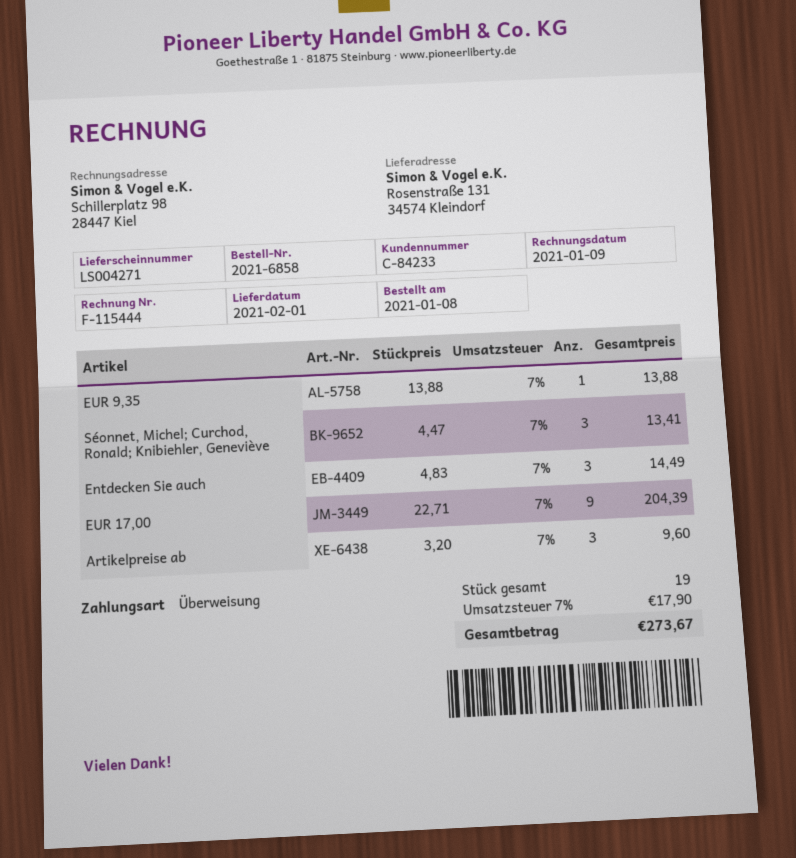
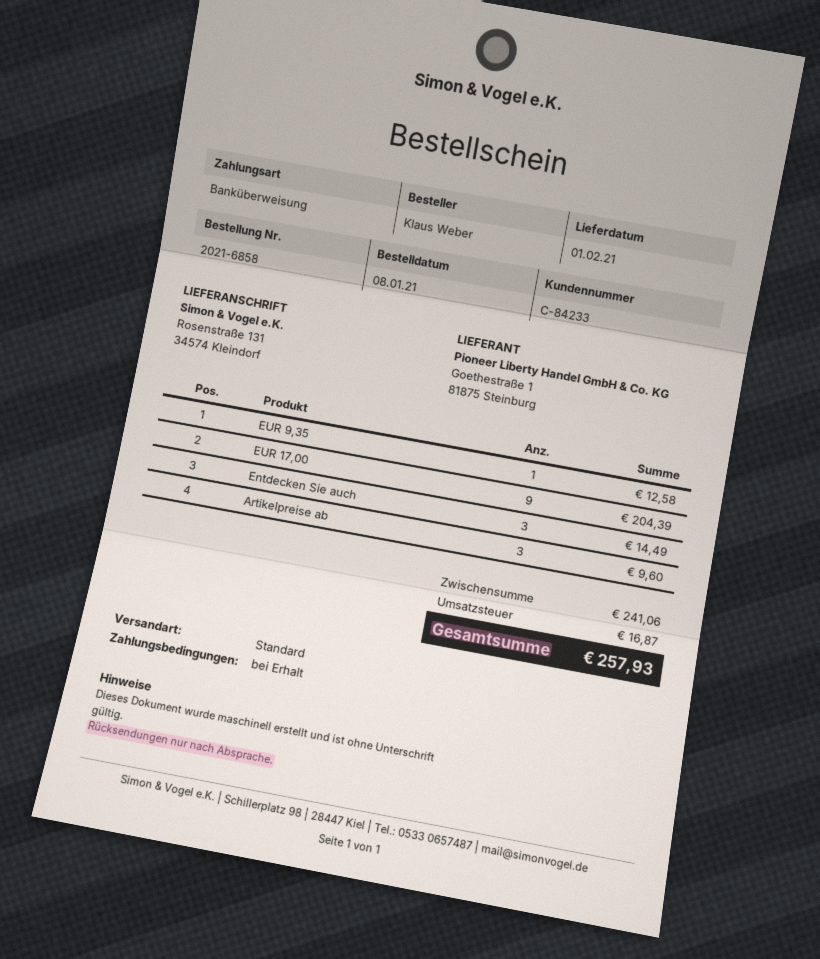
EUR 9,35: 1 for 13.88 -> 1 for 12.58
Séonnet, Michel; Curchod, Ronald; Knibiehler, Geneviève: 3 for 13.41 -> none
tax: 17.90 -> 16.87
total: 273.67 -> 257.93

